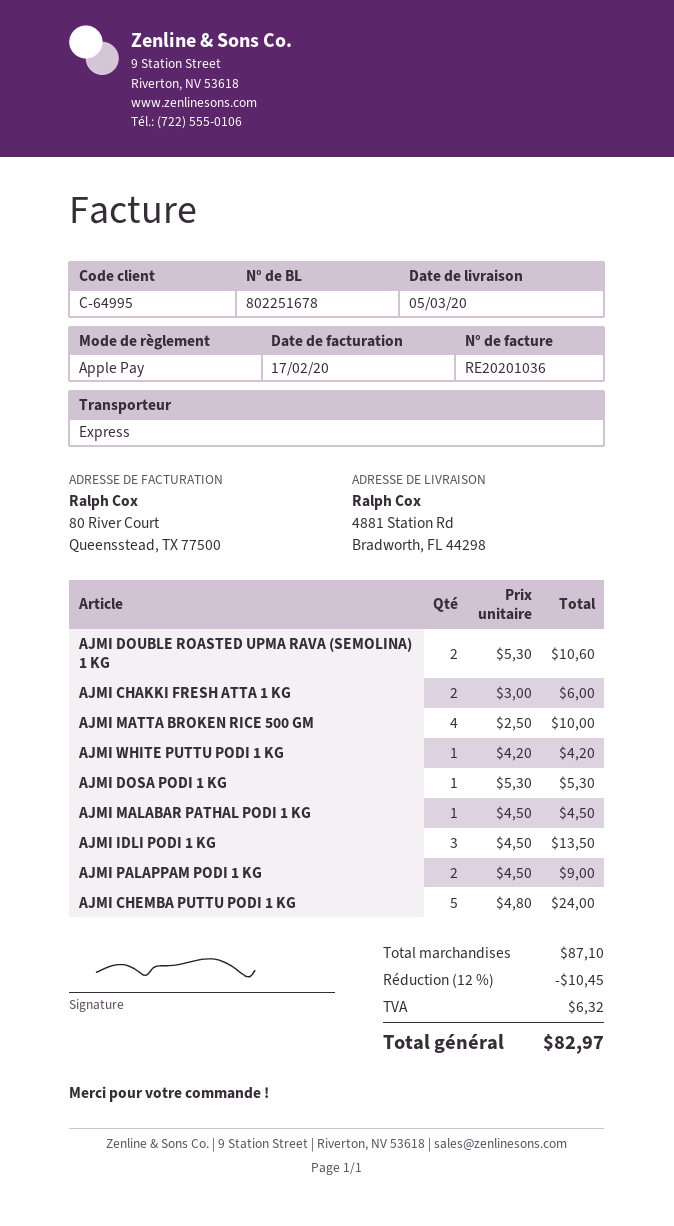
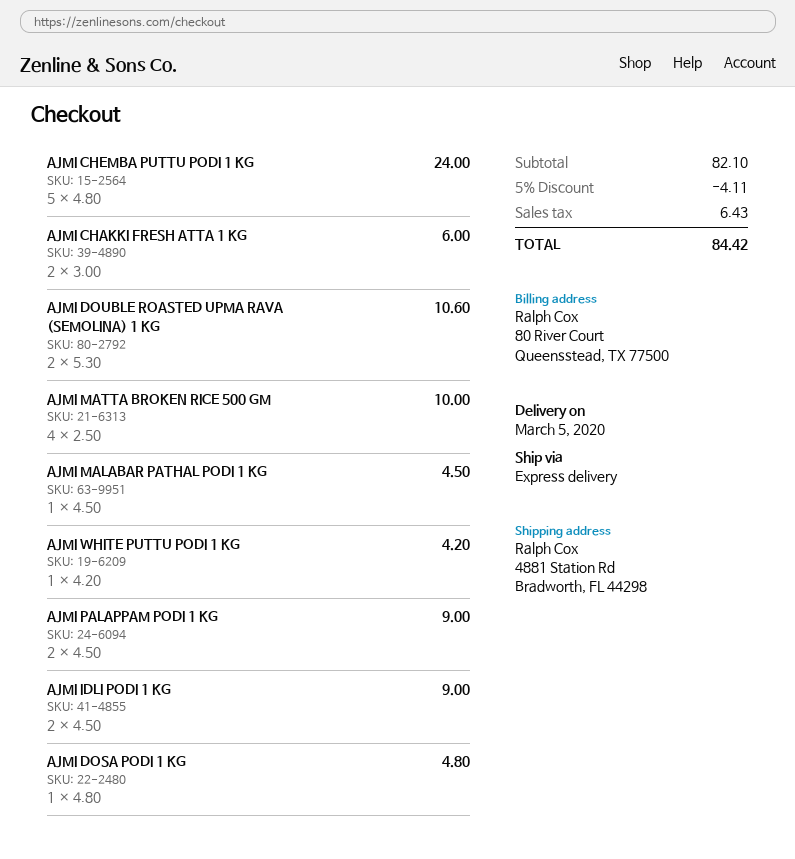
AJMI DOSA PODI 1 KG: 1 x 5.30 = 5.30 -> 1 x 4.80 = 4.80
AJMI IDLI PODI 1 KG: 3 x 4.50 = 13.50 -> 2 x 4.50 = 9.00
subtotal: 87.10 -> 82.10
discount: 12% = 10.45 -> 5% = 4.11
tax: 6.32 -> 6.43
total: 82.97 -> 84.42

